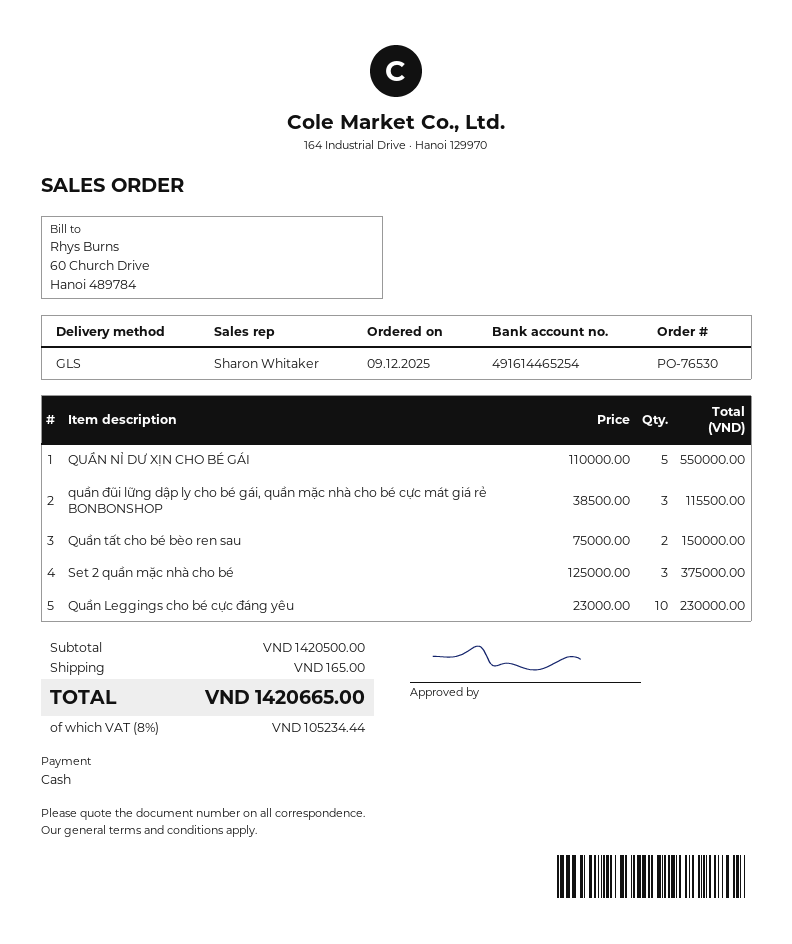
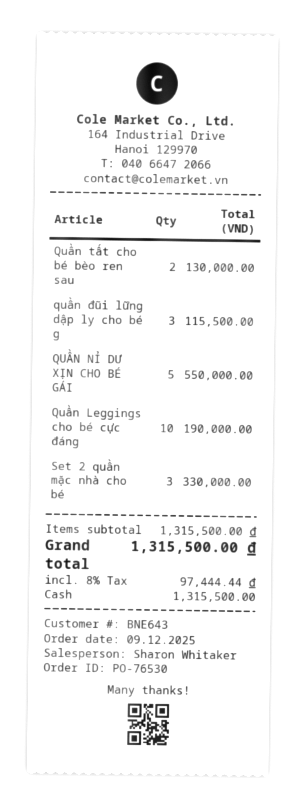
Quần tất cho bé bèo ren sau: 2 for 150000.00 -> 2 for 130000.00
Set 2 quần mặc nhà cho bé: 3 for 375000.00 -> 3 for 330000.00
Quần Leggings cho bé cực đáng yêu: 10 for 230000.00 -> 10 for 190000.00
subtotal: 1420500.00 -> 1315500.00
shipping: 165.00 -> none
tax: 8% = 105234.44 -> 8% = 97444.44
total: 1420665.00 -> 1315500.00

